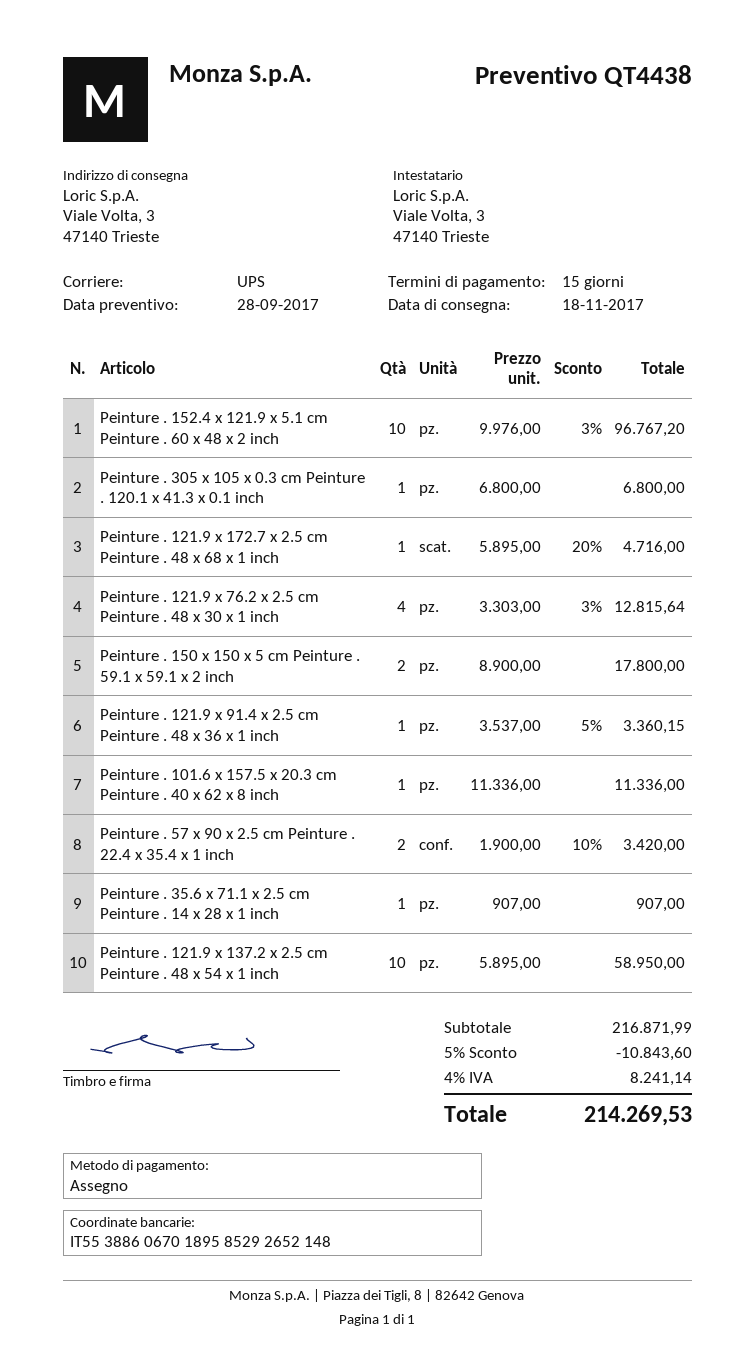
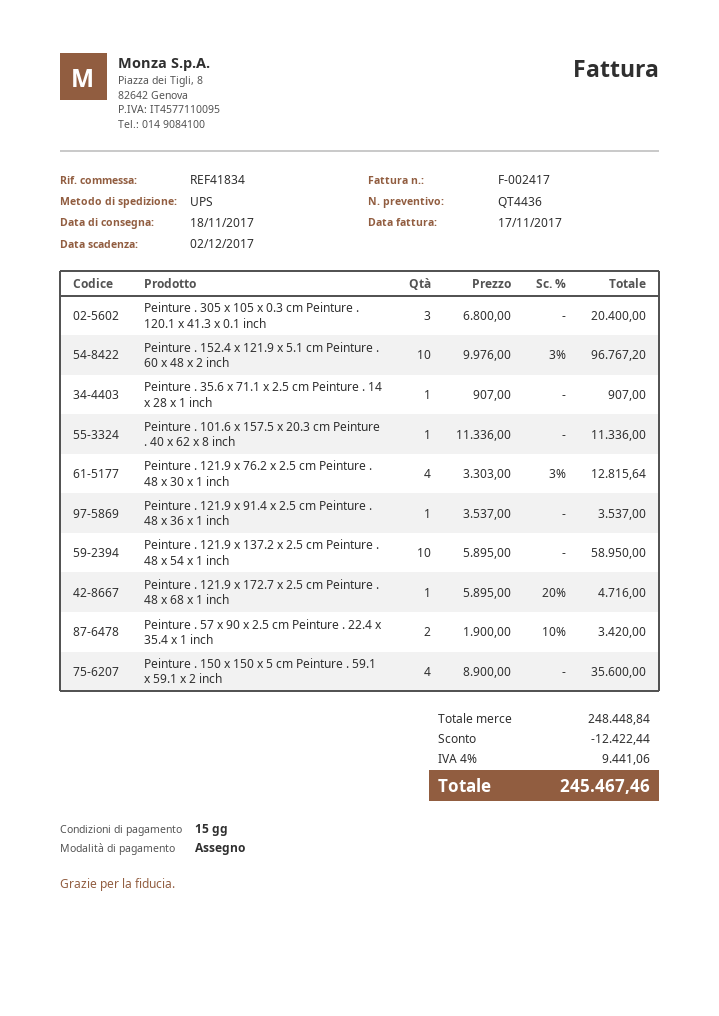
quote number: QT4438 -> QT4436
Peinture . 305 x 105 x 0.3 cm Peinture . 120.1 x 41.3 x 0.1 inch: 1 x 6800.00 = 6800.00 -> 3 x 6800.00 = 20400.00
Peinture . 150 x 150 x 5 cm Peinture . 59.1 x 59.1 x 2 inch: 2 x 8900.00 = 17800.00 -> 4 x 8900.00 = 35600.00
Peinture . 121.9 x 91.4 x 2.5 cm Peinture . 48 x 36 x 1 inch: 1 x 3537.00 - 5% = 3360.15 -> 1 x 3537.00 = 3537.00
subtotal: 216871.99 -> 248448.84
discount: 10843.60 -> 12422.44
tax: 4% = 8241.14 -> 4% = 9441.06
total: 214269.53 -> 245467.46

